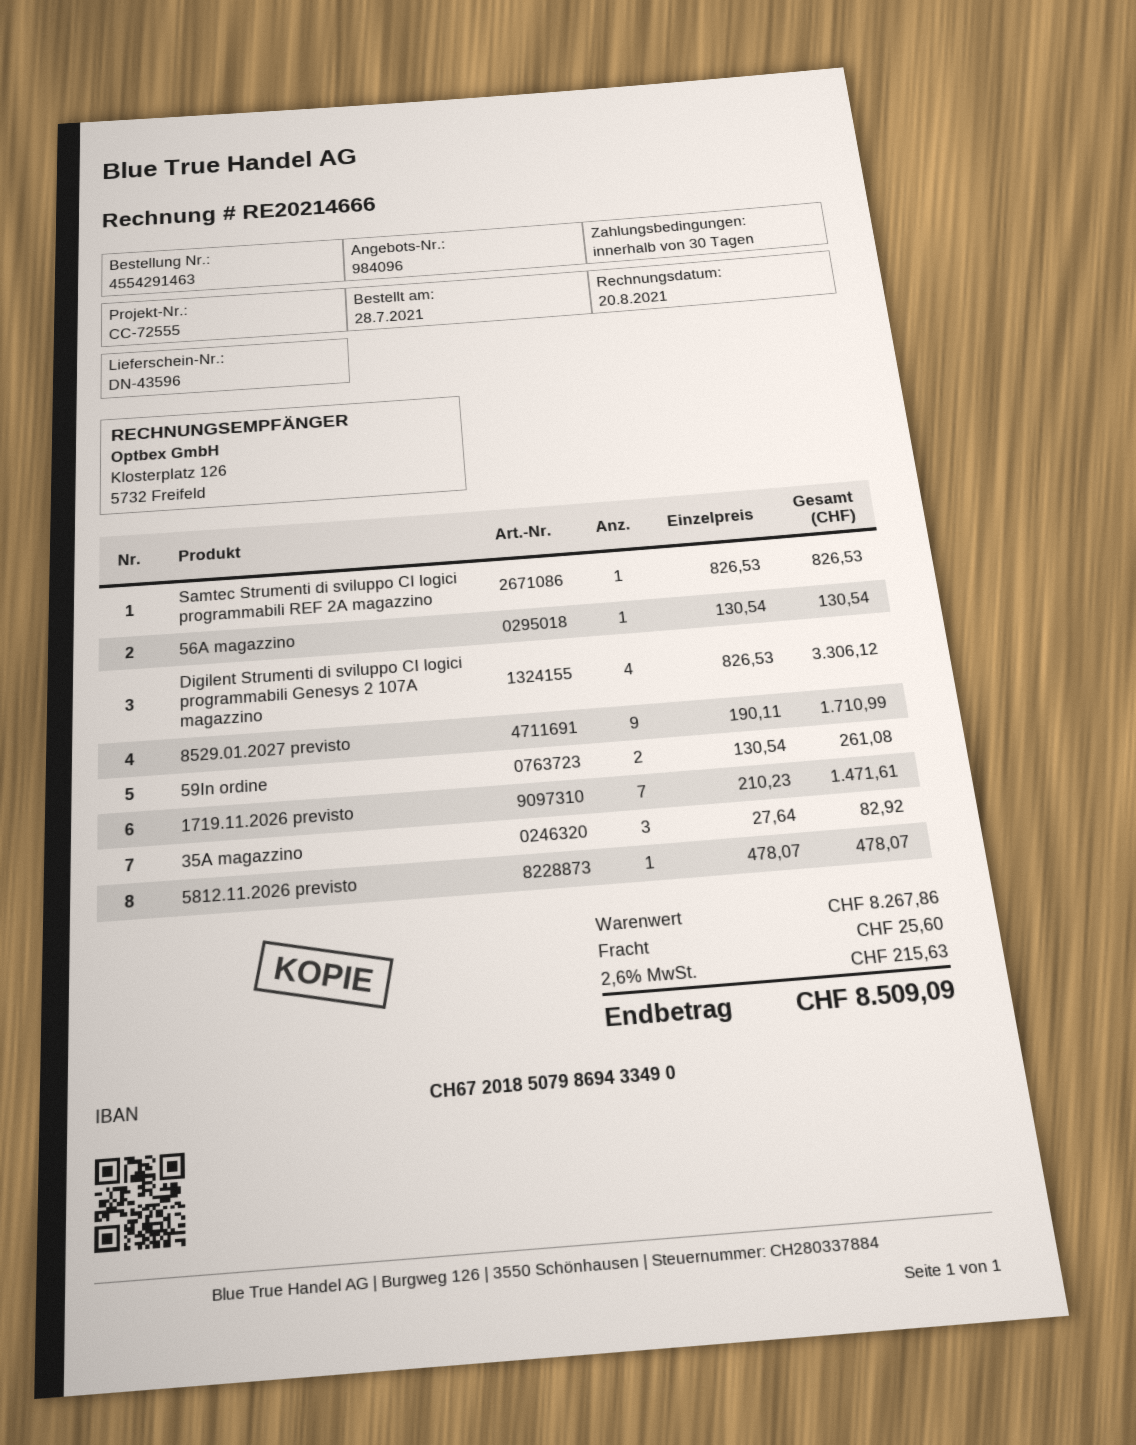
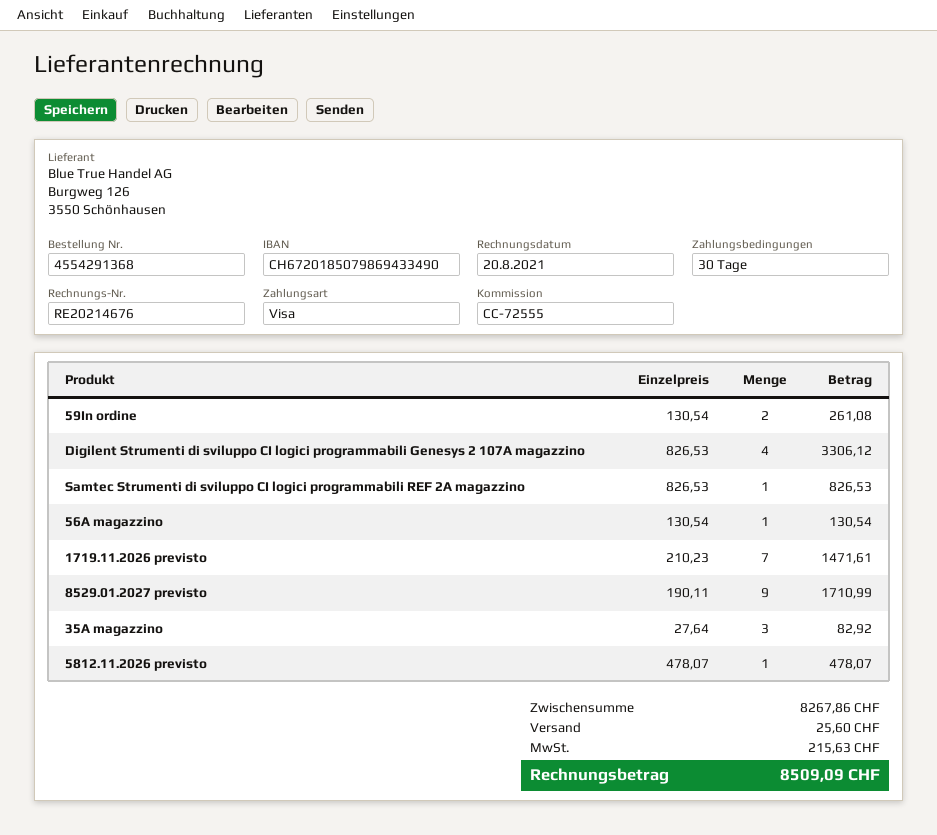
order number: 4554291463 -> 4554291368
invoice number: RE20214666 -> RE20214676

